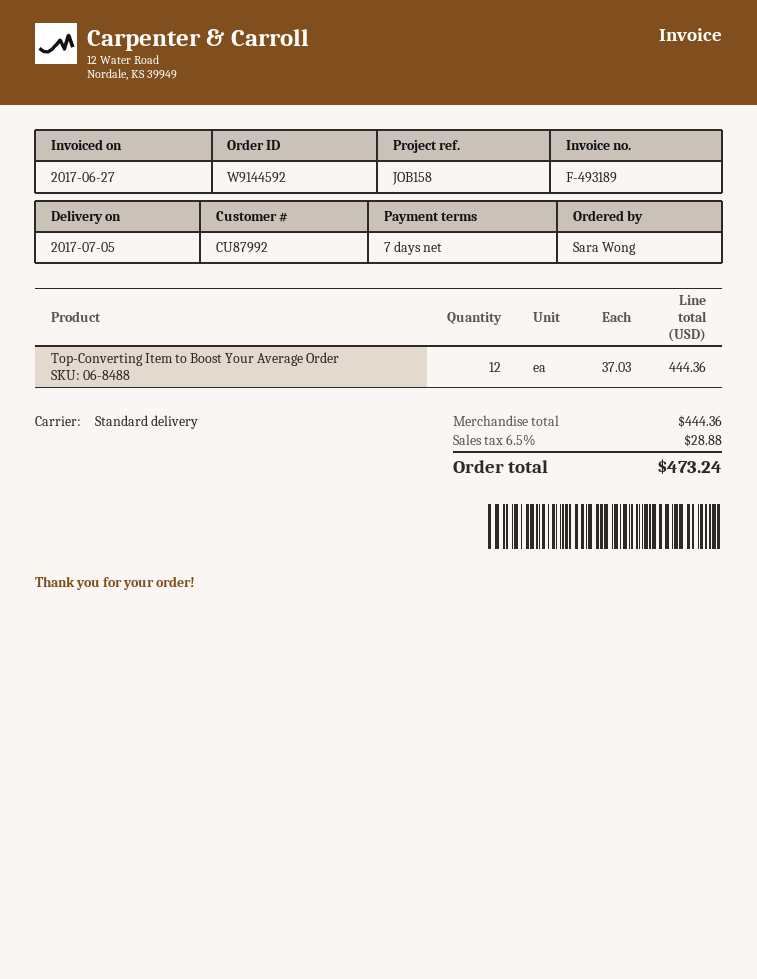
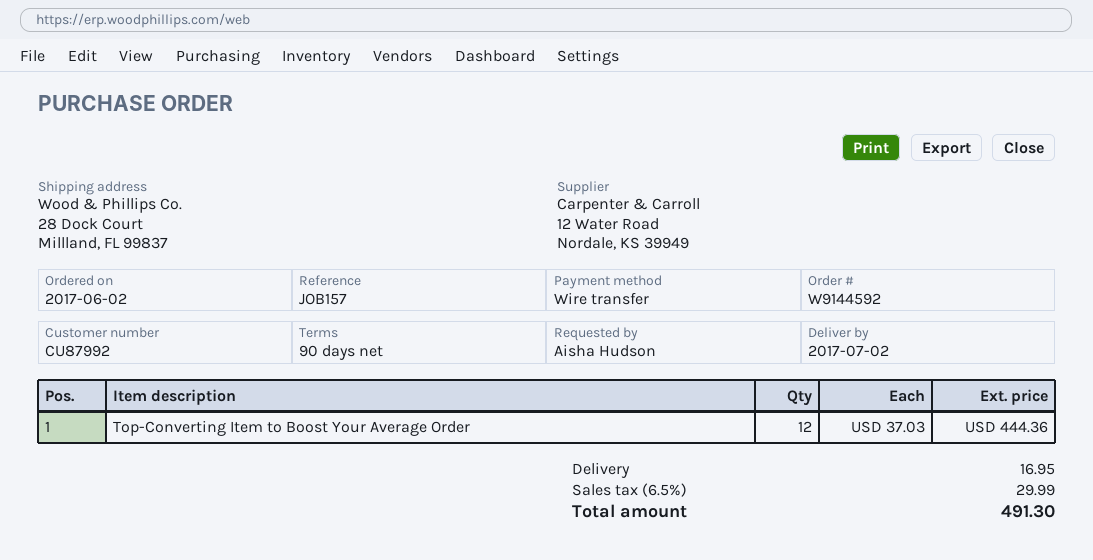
delivery date: 2017-07-05 -> 2017-07-02
payment terms: 7 days -> 90 days
reference: JOB158 -> JOB157
ordered by: Sara Wong -> Aisha Hudson
shipping: none -> 16.95
tax: 6.5% = 28.88 -> 6.5% = 29.99
total: 473.24 -> 491.30

